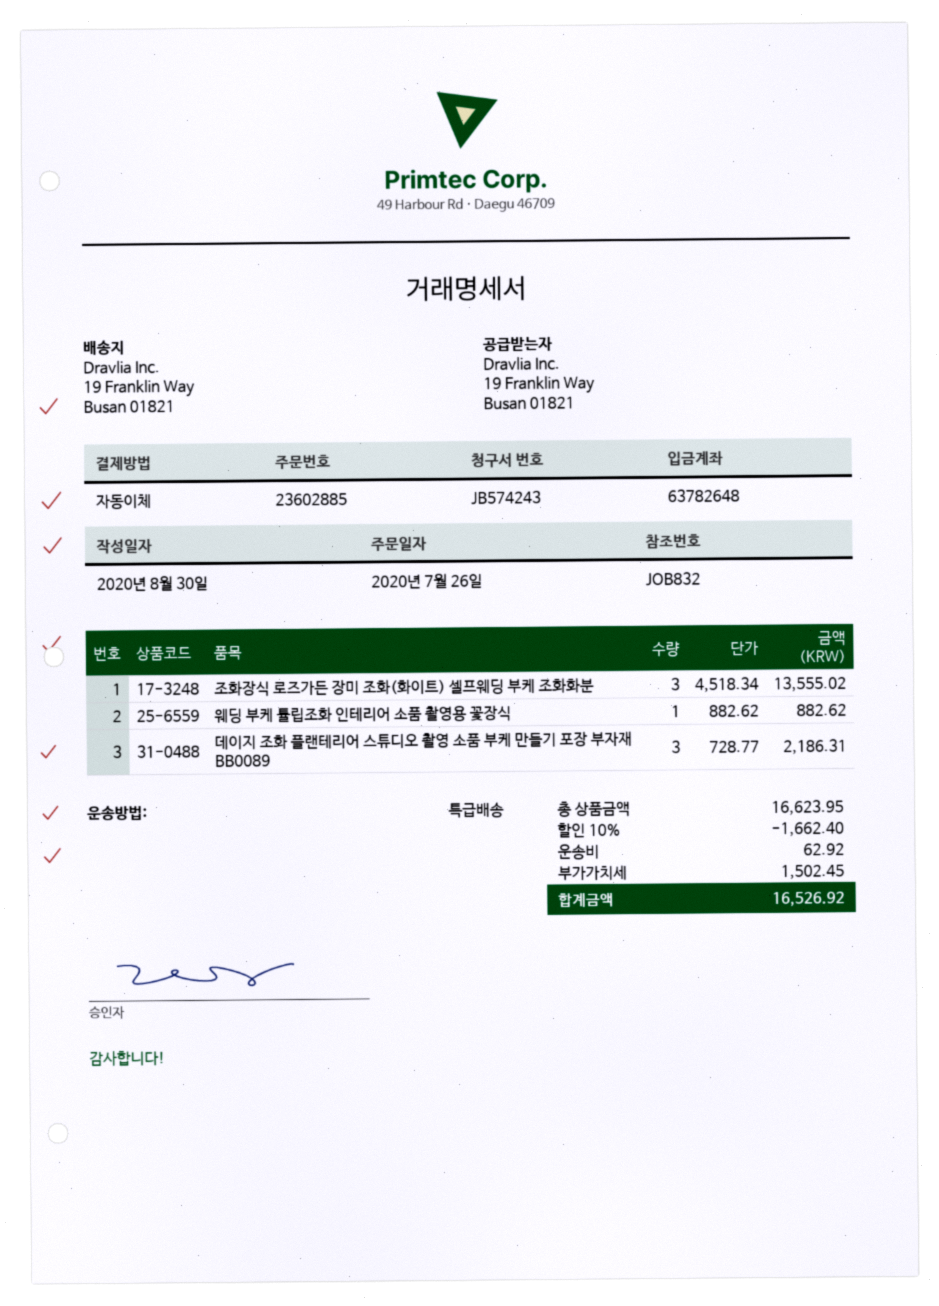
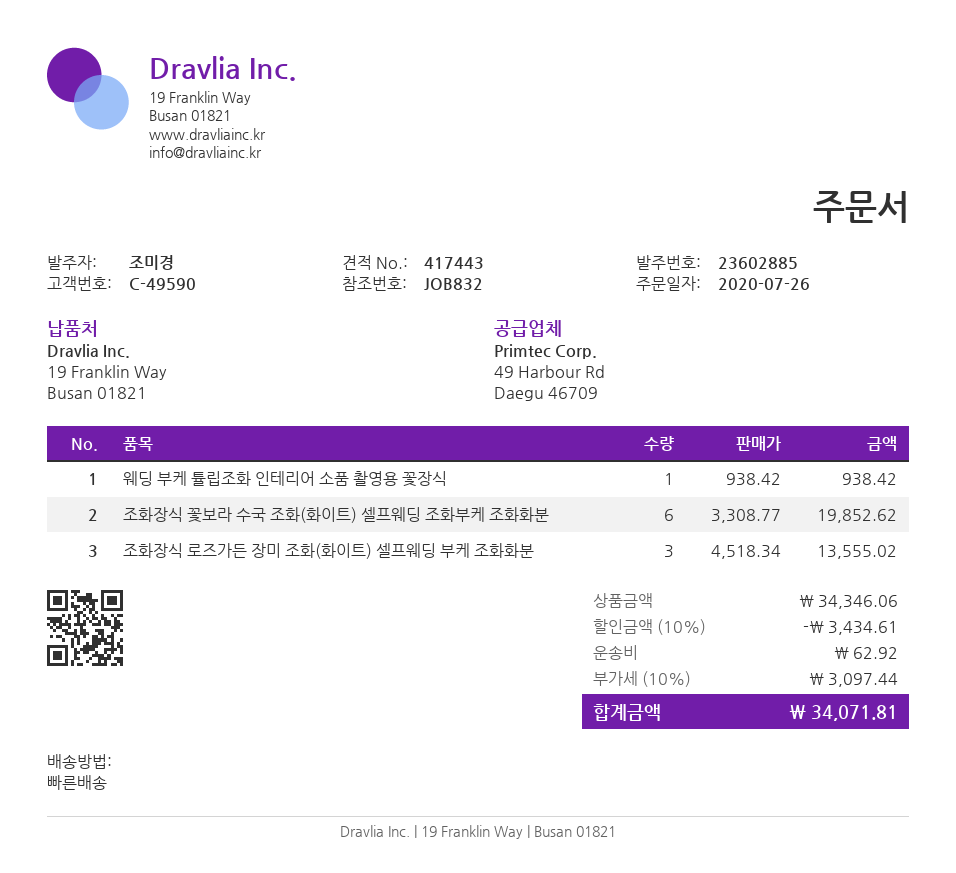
웨딩 부케 튤립조화 인테리어 소품 촬영용 꽃장식: 1 x 882.62 = 882.62 -> 1 x 938.42 = 938.42
데이지 조화 플랜테리어 스튜디오 촬영 소품 부케 만들기 포장 부자재 BB0089: 3 x 728.77 = 2186.31 -> none
조화장식 꽃보라 수국 조화(화이트) 셀프웨딩 조화부케 조화화분: none -> 6 x 3308.77 = 19852.62
subtotal: 16623.95 -> 34346.06
discount: 10% = 1662.40 -> 10% = 3434.61
tax: 1502.45 -> 3097.44
total: 16526.92 -> 34071.81

